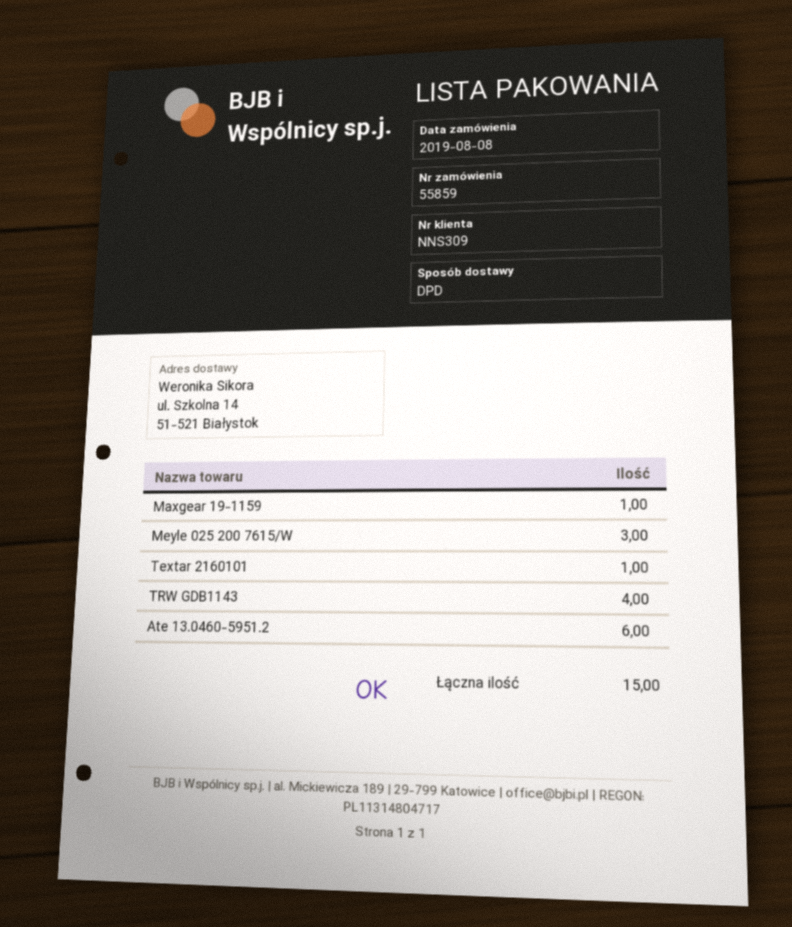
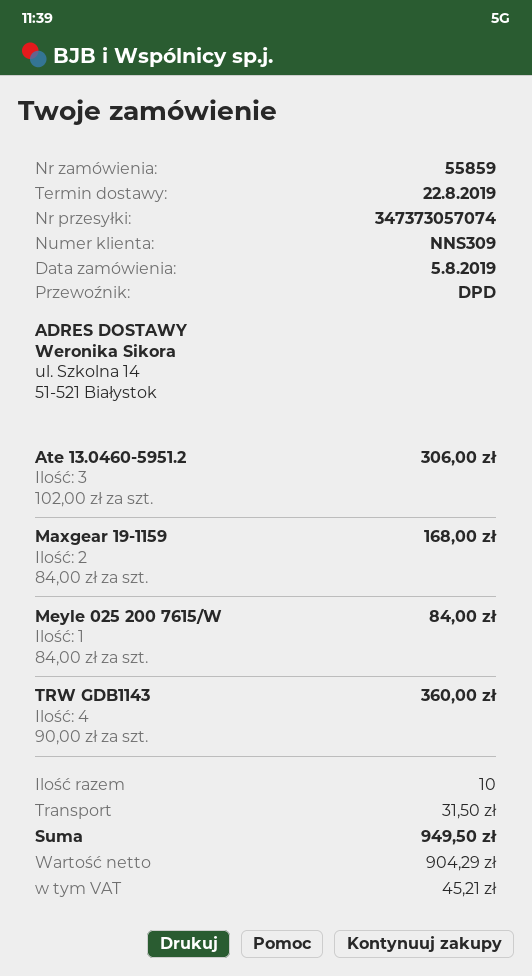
order date: 2019-08-08 -> 2019-08-05
Maxgear 19-1159: 1 -> 2
Meyle 025 200 7615/W: 3 -> 1
Textar 2160101: 1 -> none
Ate 13.0460-5951.2: 6 -> 3
total quantity: 15 -> 10

